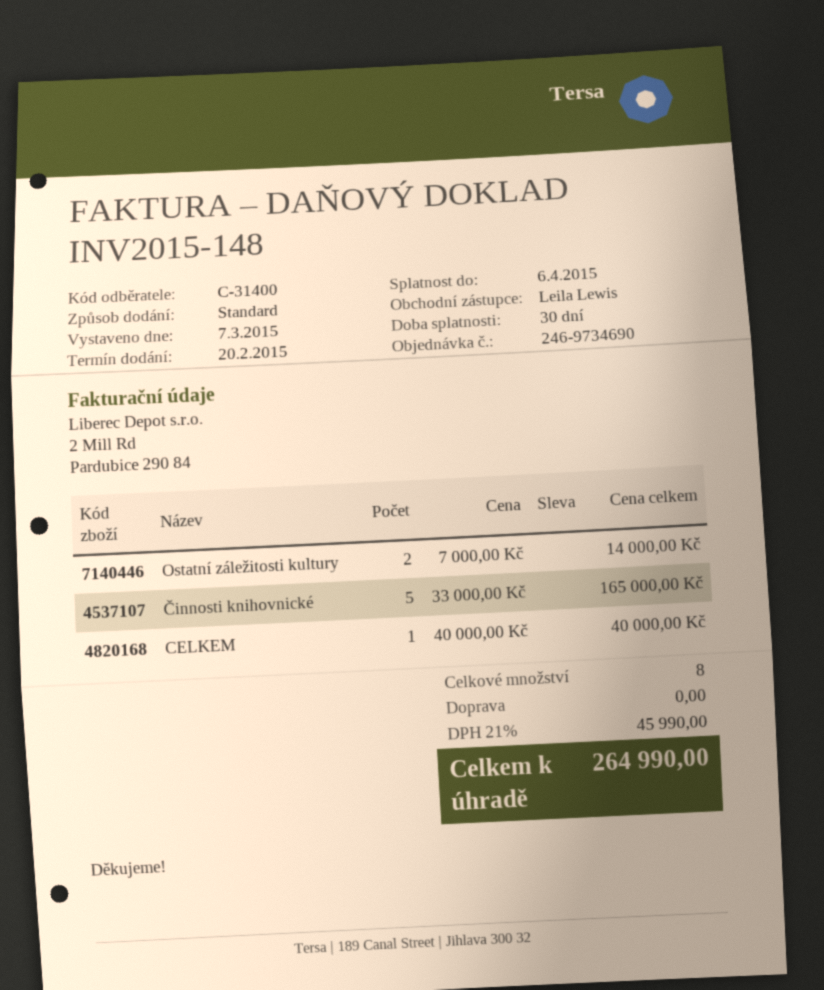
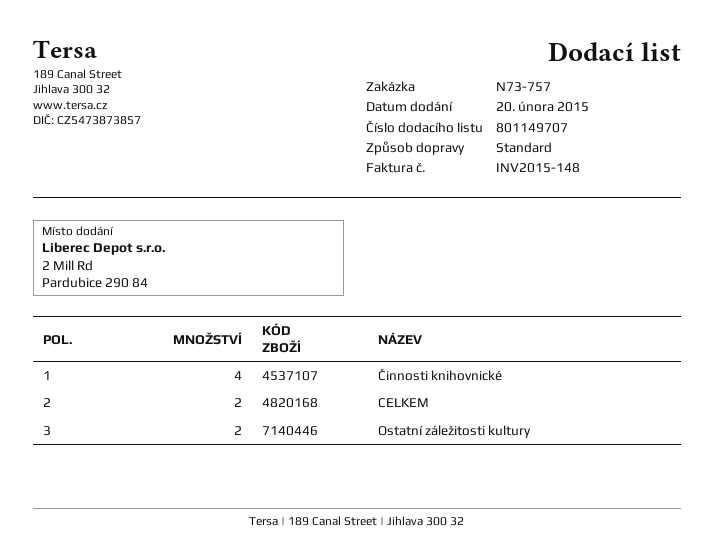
Činnosti knihovnické: 5 -> 4
CELKEM: 1 -> 2

